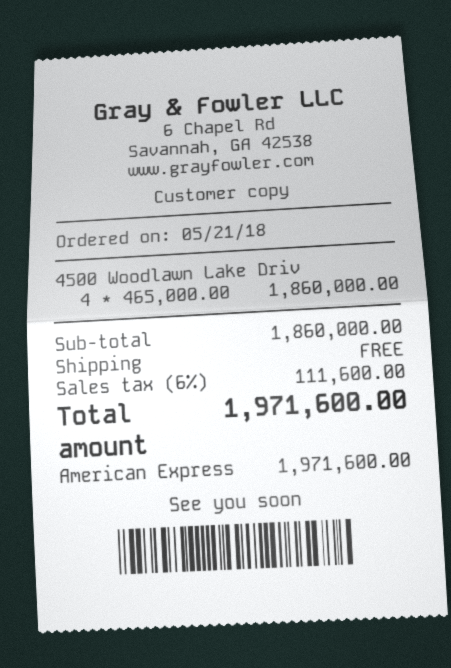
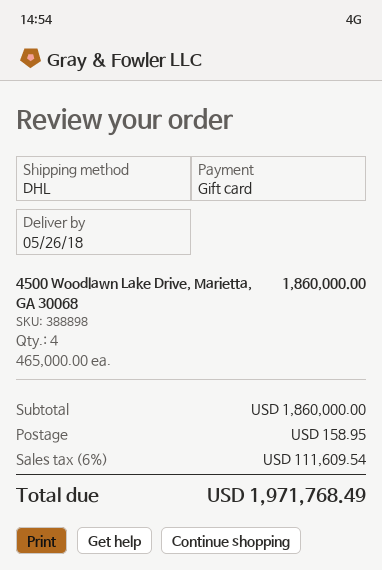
payment method: American Express -> gift card
shipping: 0.00 -> 158.95
tax: 6% = 111600.00 -> 6% = 111609.54
total: 1971600.00 -> 1971768.49

